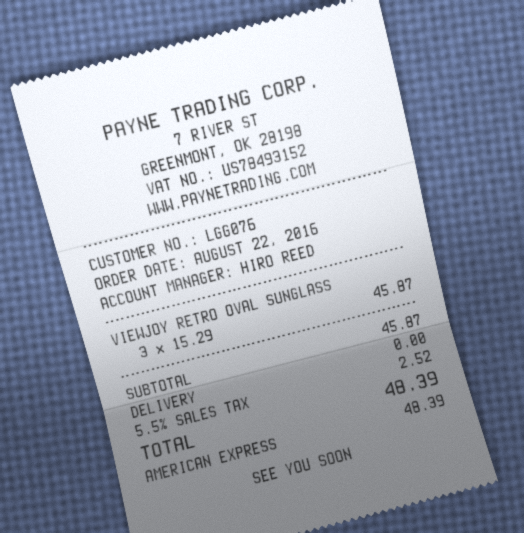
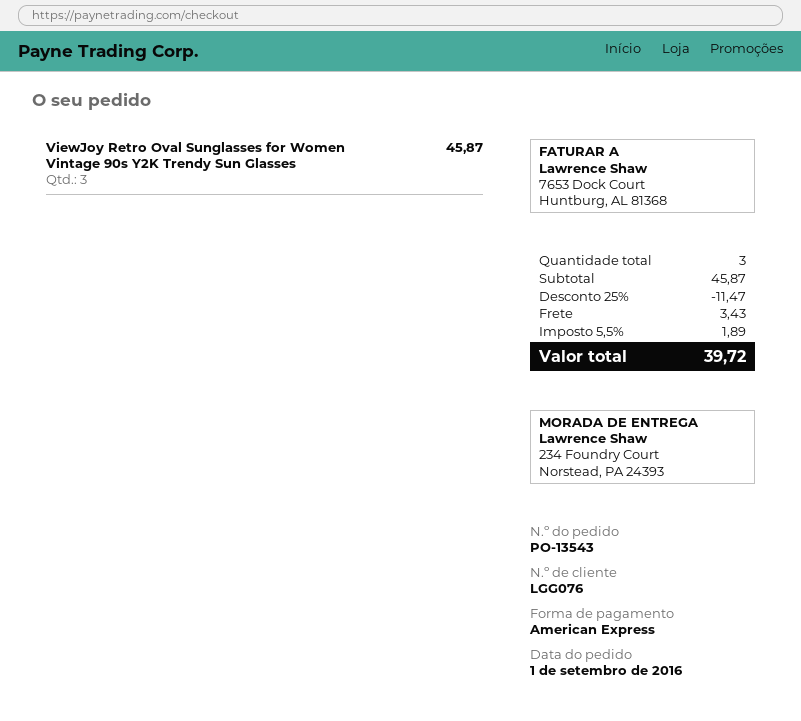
order date: 2016-08-22 -> 2016-09-01
discount: none -> 25% = 11.47
shipping: 0.00 -> 3.43
tax: 5.5% = 2.52 -> 5.5% = 1.89
total: 48.39 -> 39.72

